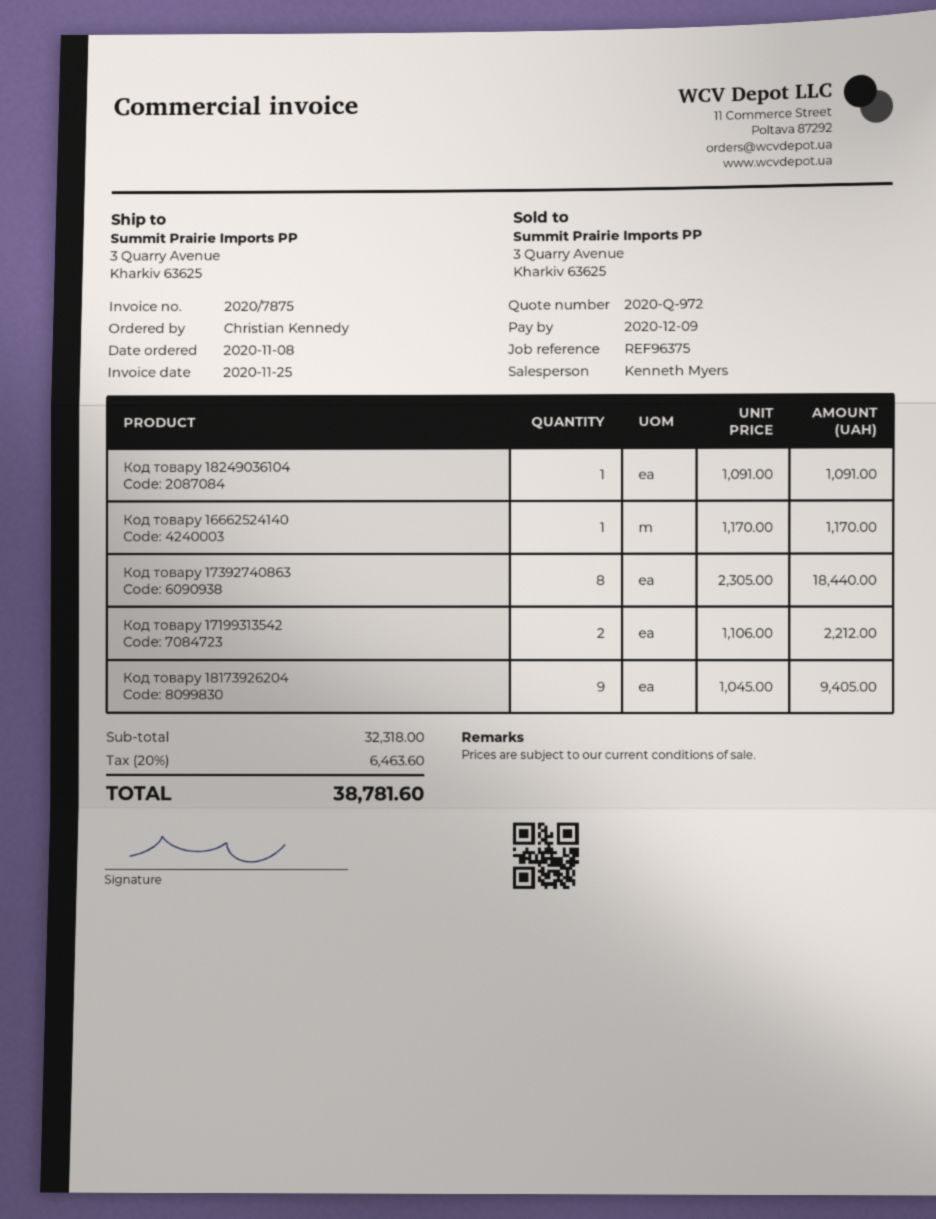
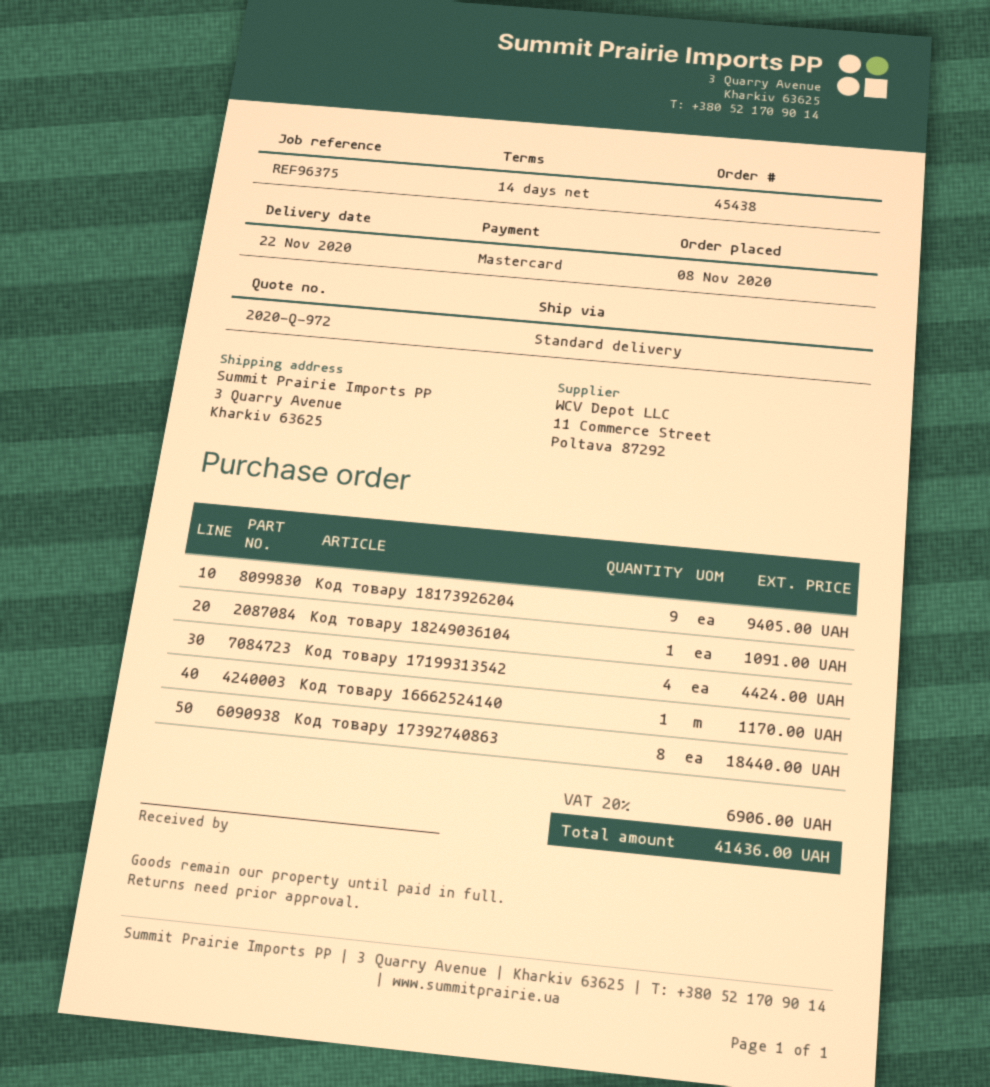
Код товару 17199313542: 2 for 2212.00 -> 4 for 4424.00
tax: 20% = 6463.60 -> 20% = 6906.00
total: 38781.60 -> 41436.00

